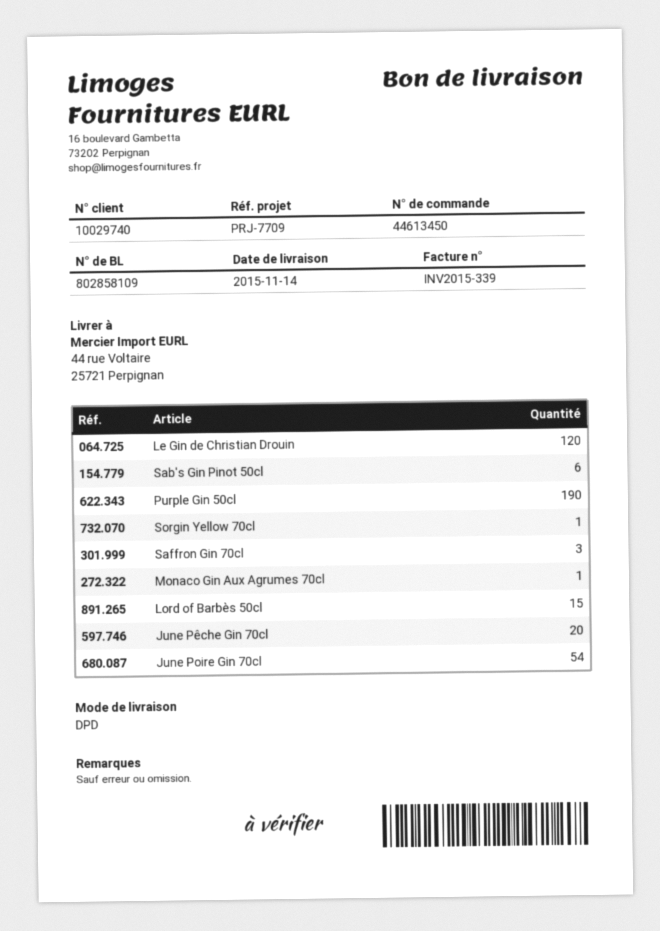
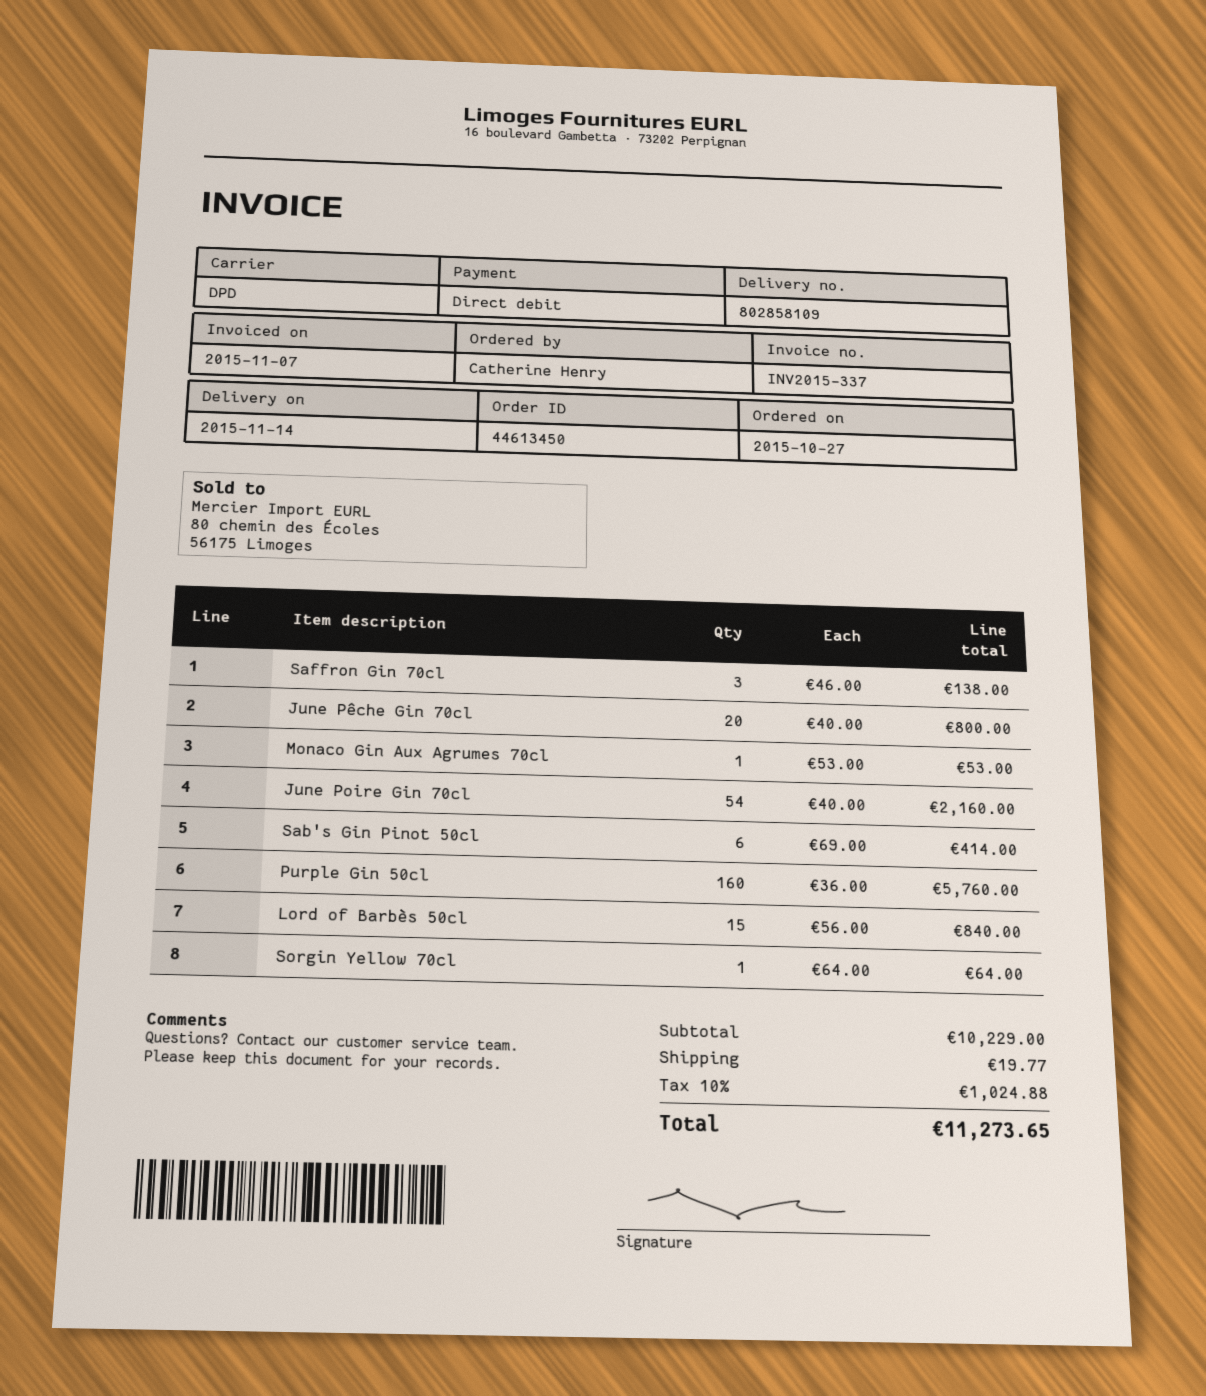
invoice number: INV2015-339 -> INV2015-337
Le Gin de Christian Drouin: 120 -> none
Purple Gin 50cl: 190 -> 160

